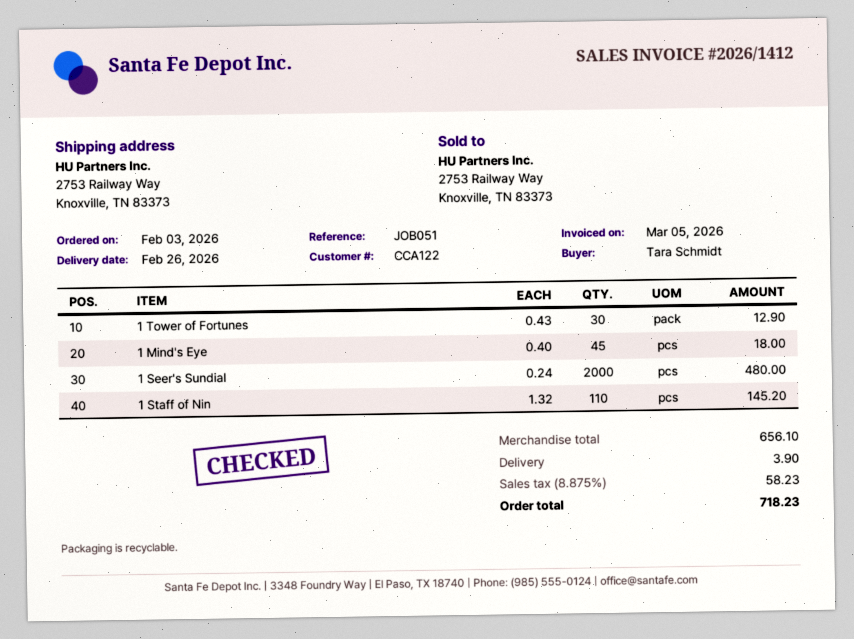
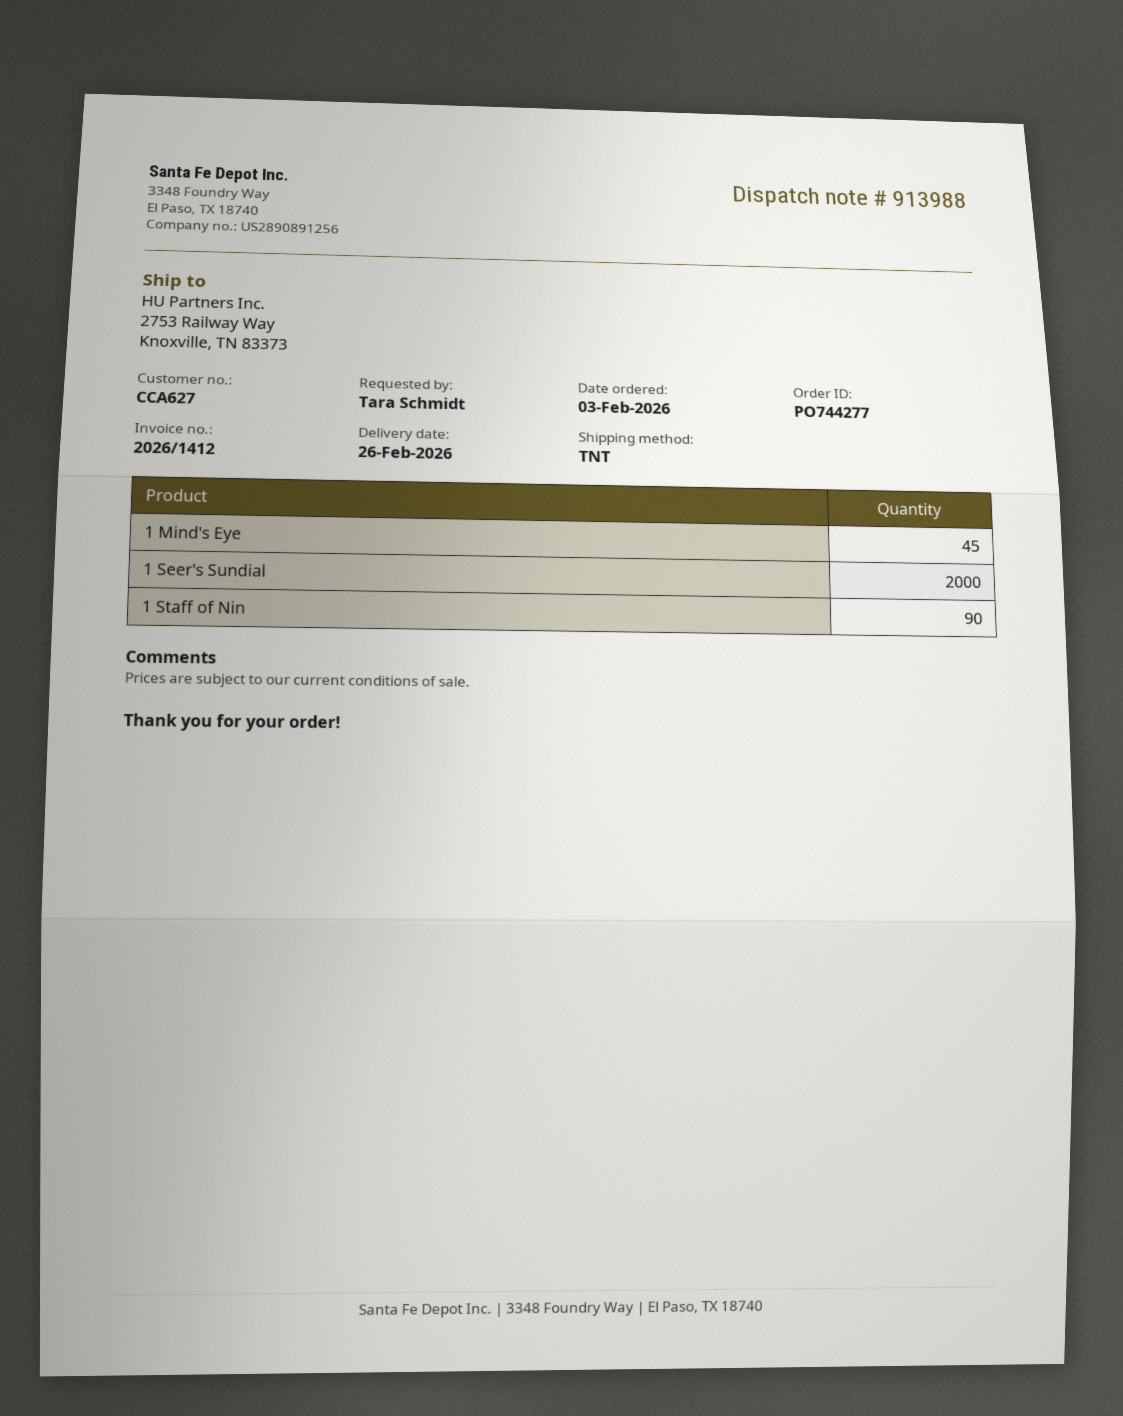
customer number: CCA122 -> CCA627
1 Tower of Fortunes: 30 -> none
1 Staff of Nin: 110 -> 90

